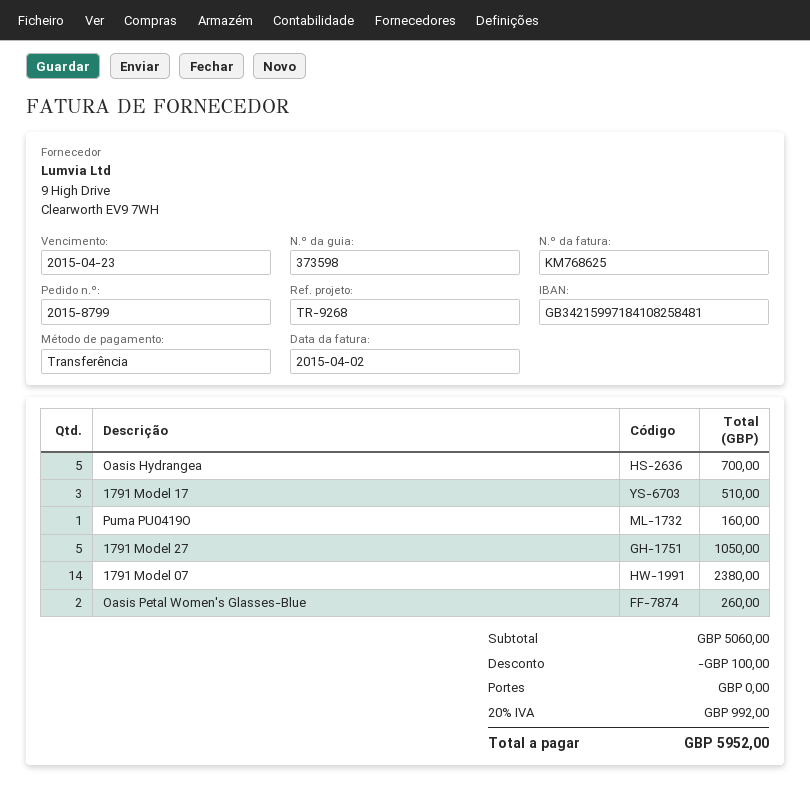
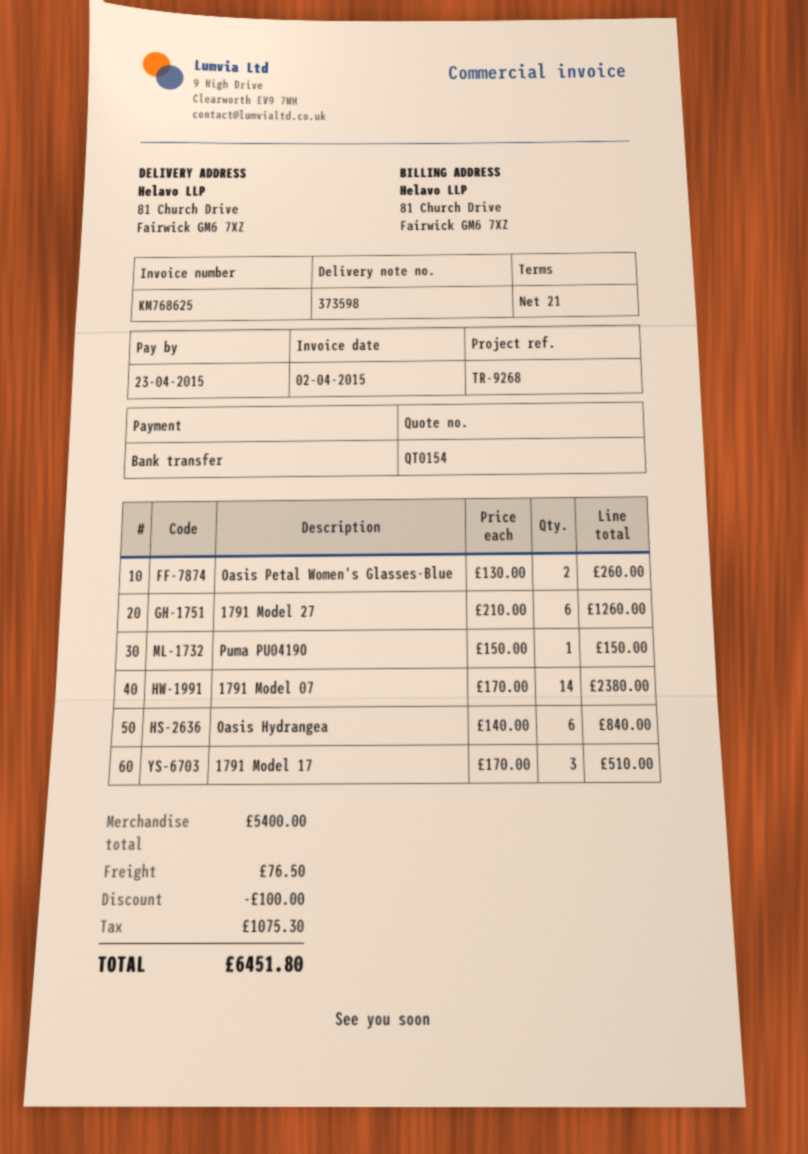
Oasis Hydrangea: 5 for 700.00 -> 6 for 840.00
Puma PU0419O: 1 for 160.00 -> 1 for 150.00
1791 Model 27: 5 for 1050.00 -> 6 for 1260.00
subtotal: 5060.00 -> 5400.00
shipping: 0.00 -> 76.50
tax: 992.00 -> 1075.30
total: 5952.00 -> 6451.80

